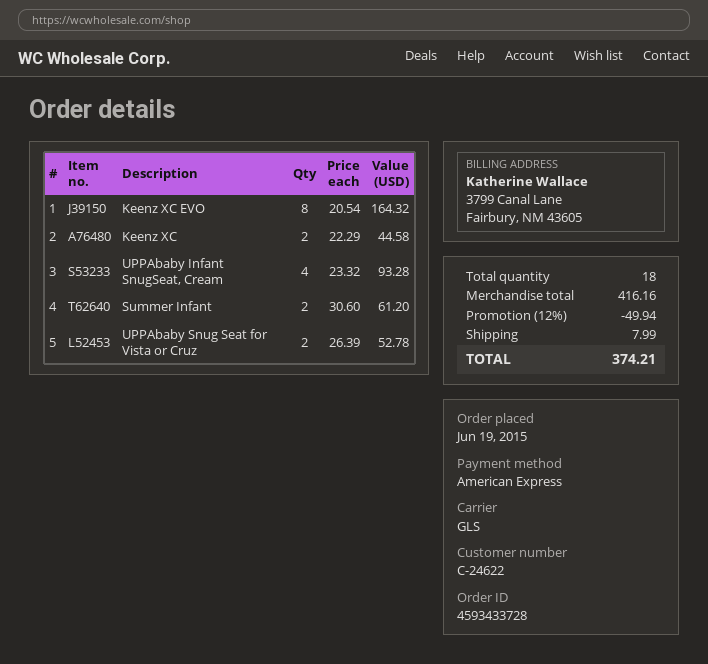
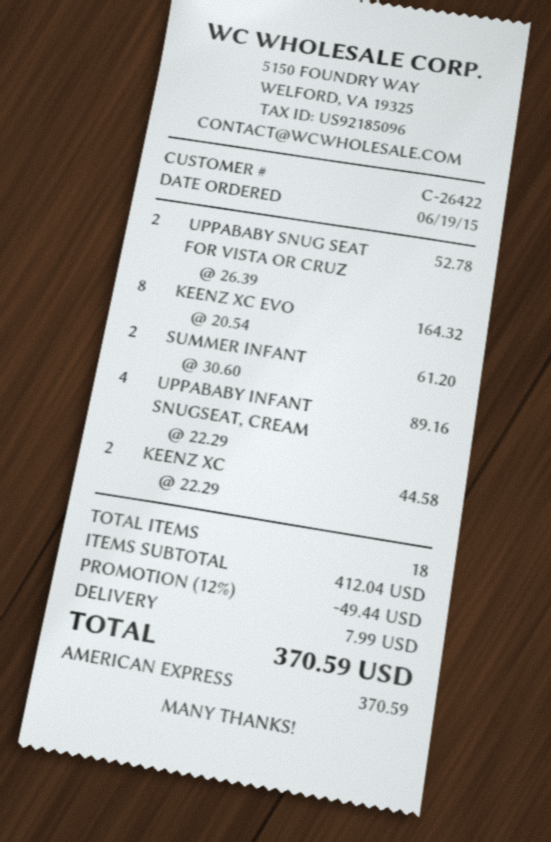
customer number: C-24622 -> C-26422
UPPAbaby Infant SnugSeat, Cream: 4 x 23.32 = 93.28 -> 4 x 22.29 = 89.16
subtotal: 416.16 -> 412.04
discount: 12% = 49.94 -> 12% = 49.44
total: 374.21 -> 370.59

